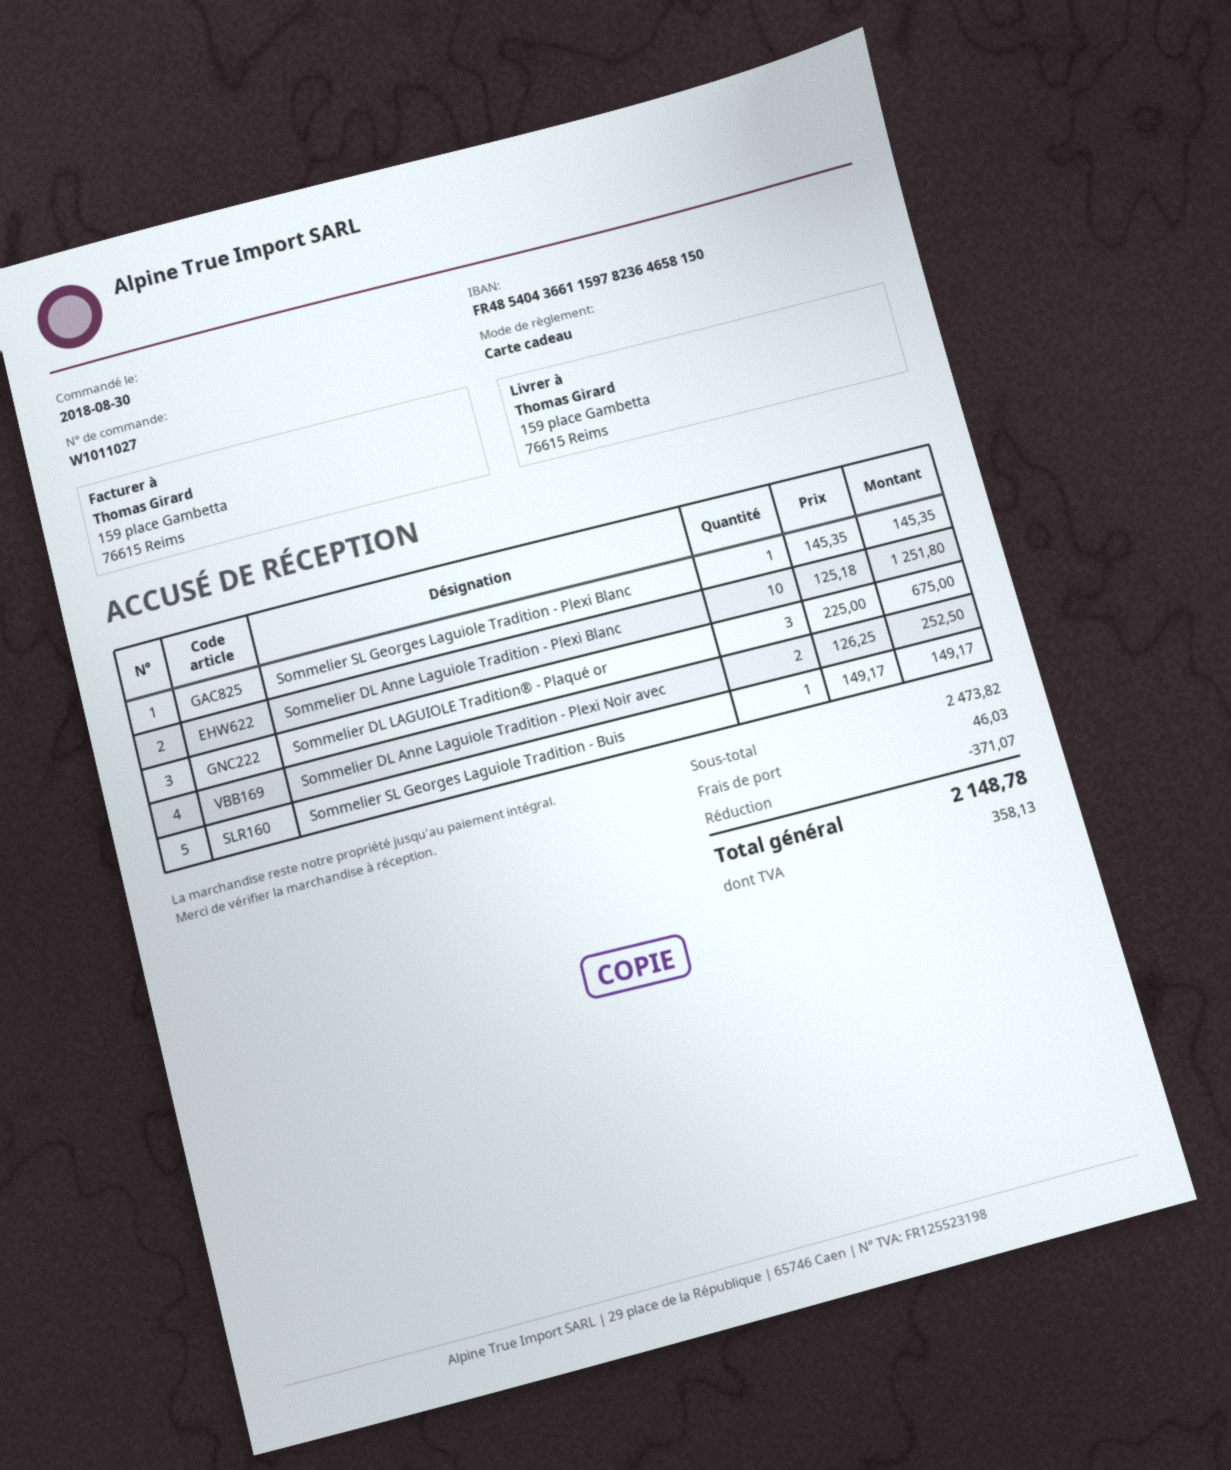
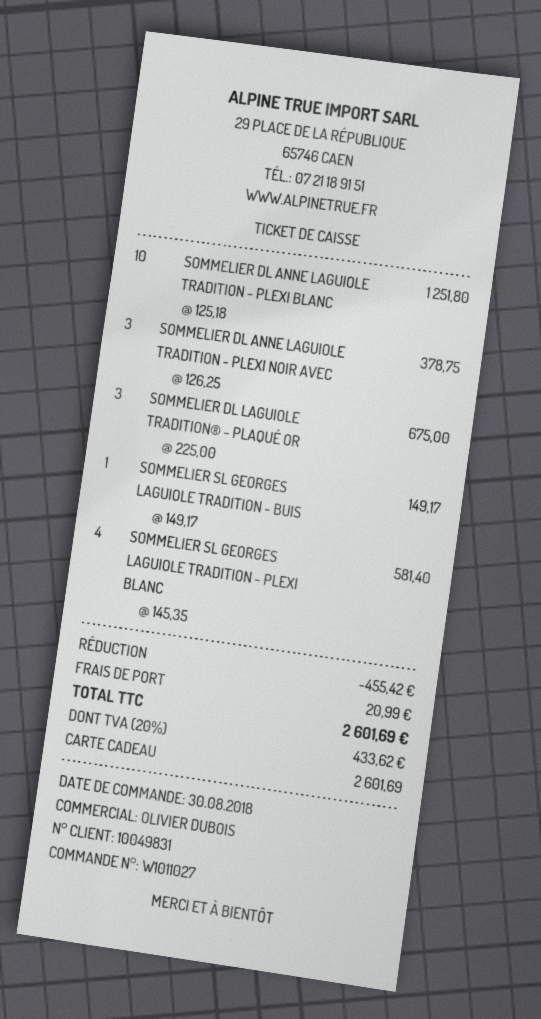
Sommelier SL Georges Laguiole Tradition - Plexi Blanc: 1 x 145.35 = 145.35 -> 4 x 145.35 = 581.40
Sommelier DL Anne Laguiole Tradition - Plexi Noir avec: 2 x 126.25 = 252.50 -> 3 x 126.25 = 378.75
discount: 371.07 -> 455.42
shipping: 46.03 -> 20.99
tax: 358.13 -> 433.62
total: 2148.78 -> 2601.69

